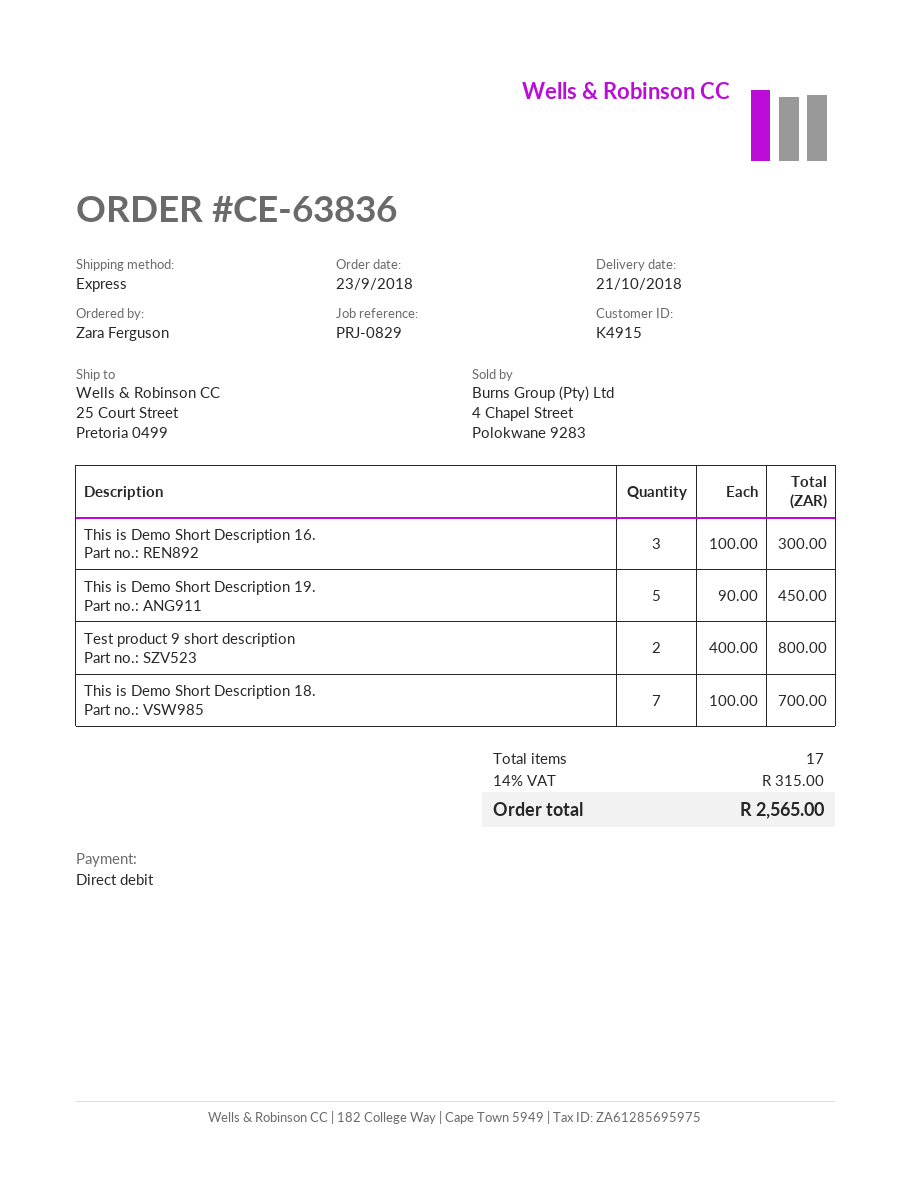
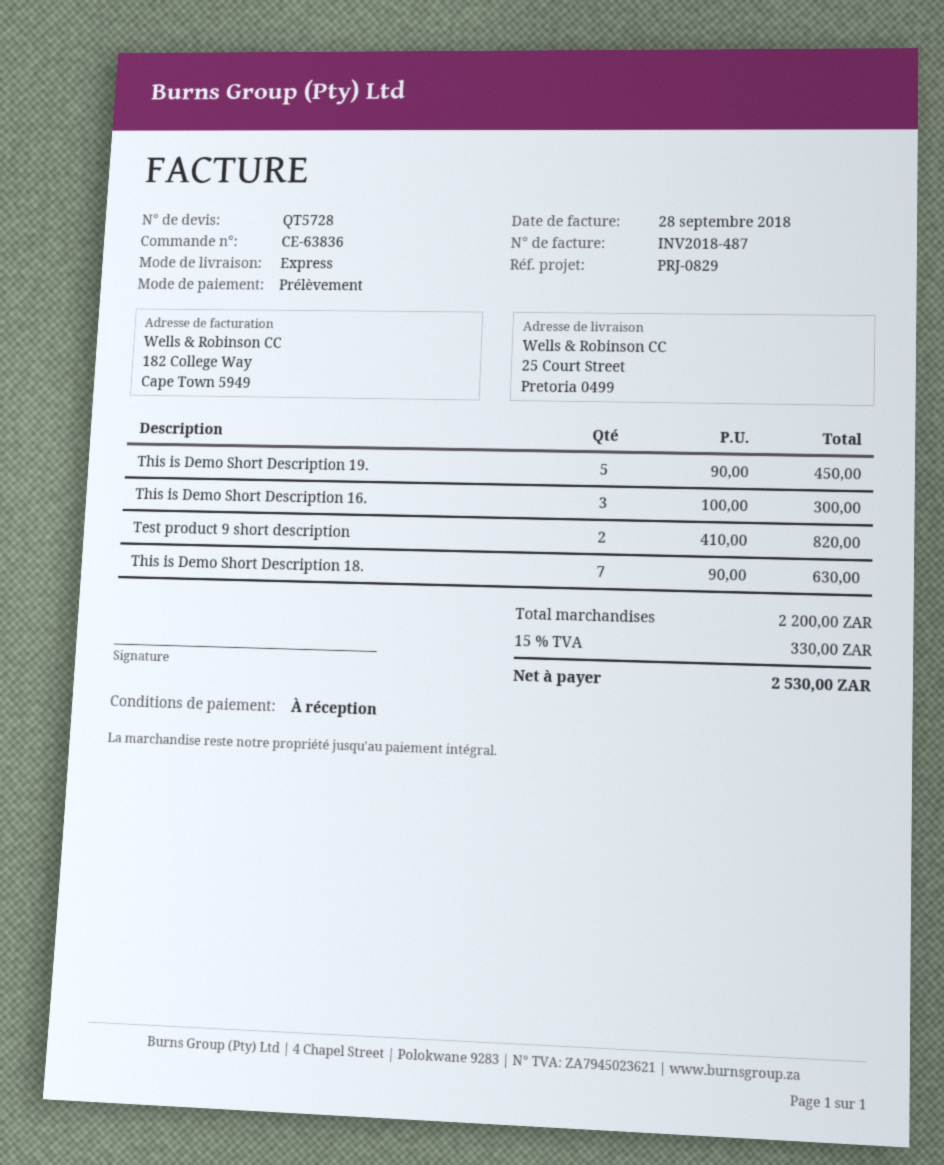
Test product 9 short description: 2 x 400.00 = 800.00 -> 2 x 410.00 = 820.00
This is Demo Short Description 18.: 7 x 100.00 = 700.00 -> 7 x 90.00 = 630.00
tax: 14% = 315.00 -> 15% = 330.00
total: 2565.00 -> 2530.00

